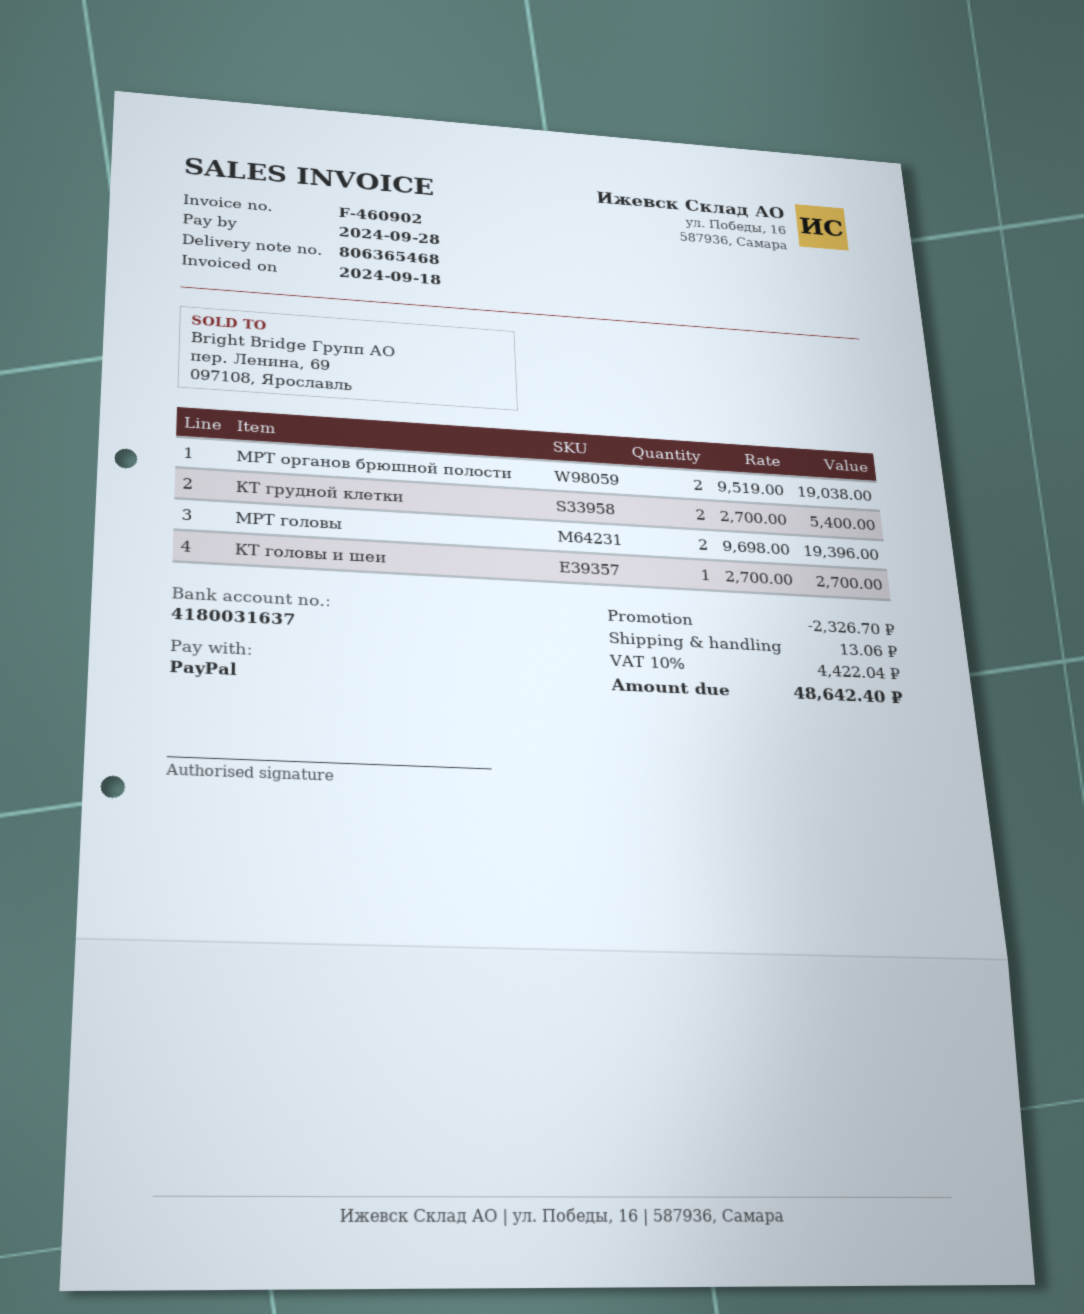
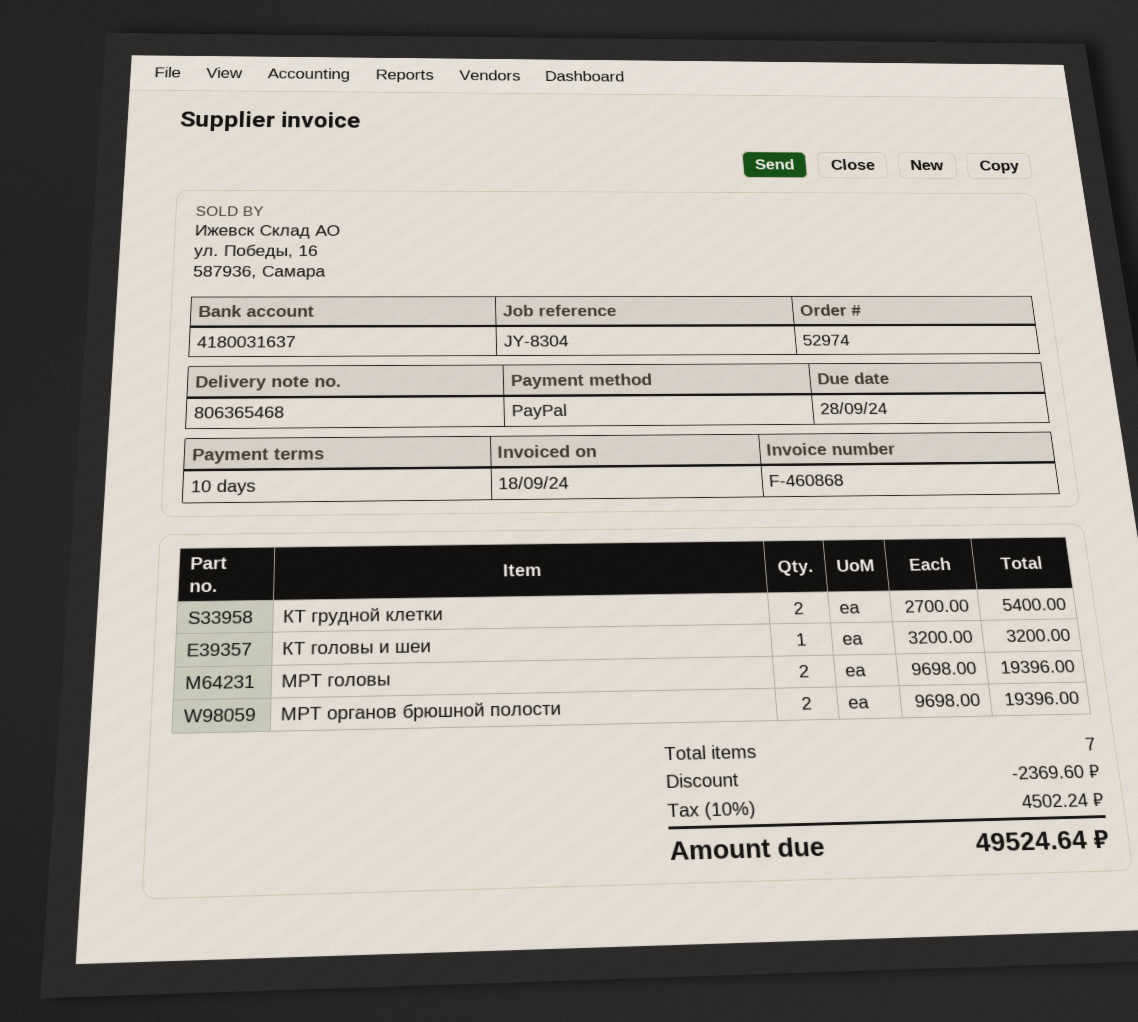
invoice number: F-460902 -> F-460868
МРТ органов брюшной полости: 2 x 9519.00 = 19038.00 -> 2 x 9698.00 = 19396.00
КТ головы и шеи: 1 x 2700.00 = 2700.00 -> 1 x 3200.00 = 3200.00
discount: 2326.70 -> 2369.60
shipping: 13.06 -> none
tax: 10% = 4422.04 -> 10% = 4502.24
total: 48642.40 -> 49524.64

